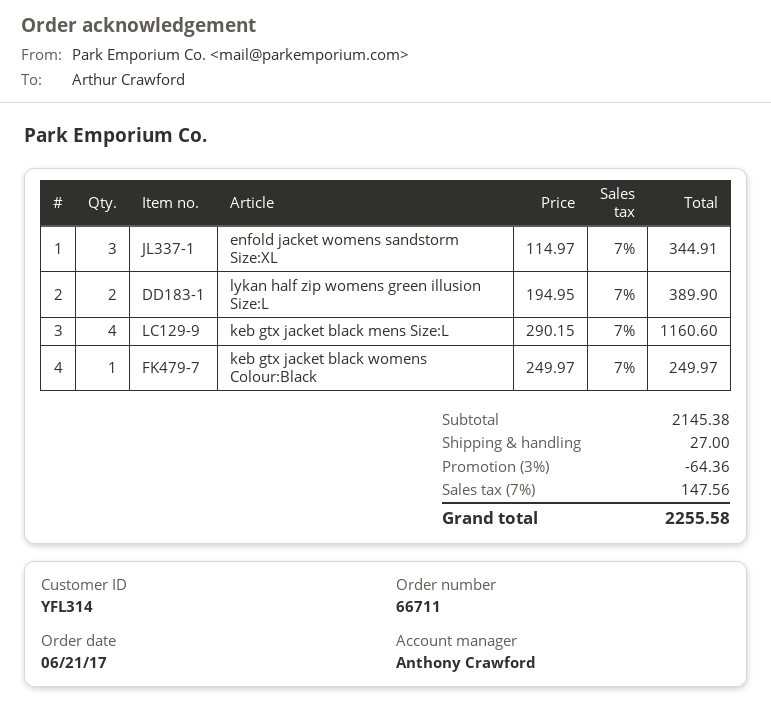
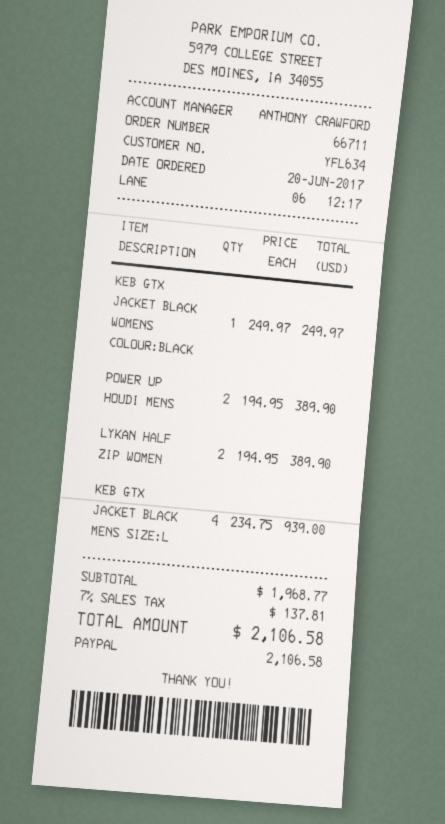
order date: 2017-06-21 -> 2017-06-20
customer number: YFL314 -> YFL634
enfold jacket womens sandstorm Size:XL: 3 x 114.97 = 344.91 -> none
keb gtx jacket black mens Size:L: 4 x 290.15 = 1160.60 -> 4 x 234.75 = 939.00
POWER UP HOUDI MENS: none -> 2 x 194.95 = 389.90
subtotal: 2145.38 -> 1968.77
discount: 3% = 64.36 -> none
shipping: 27.00 -> none
tax: 7% = 147.56 -> 7% = 137.81
total: 2255.58 -> 2106.58

